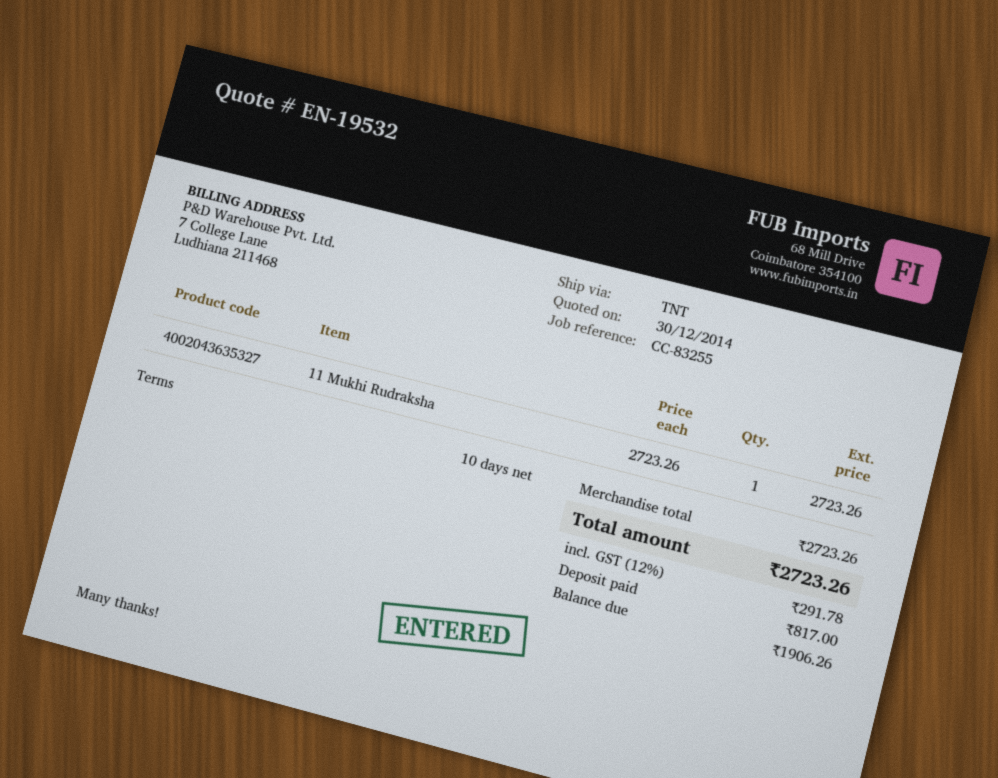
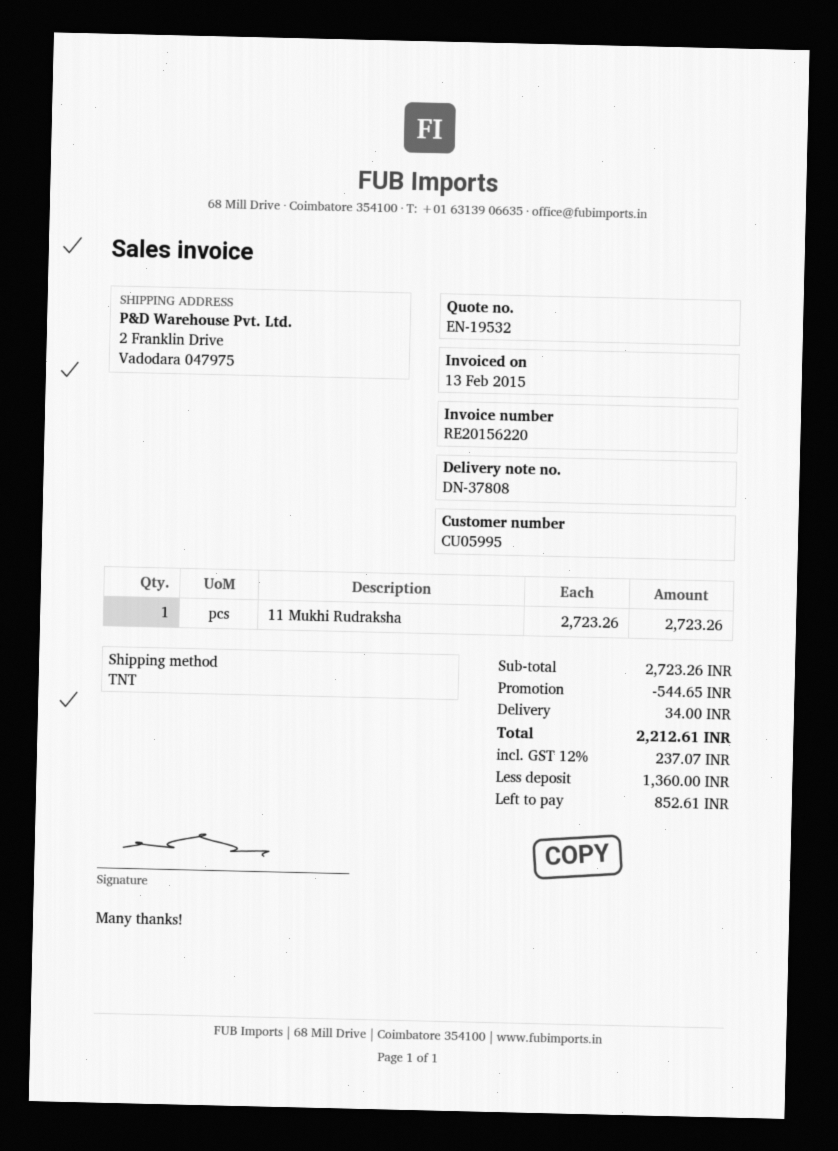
discount: none -> 544.65
shipping: none -> 34.00
tax: 12% = 291.78 -> 12% = 237.07
total: 2723.26 -> 2212.61
deposit: 817.00 -> 1360.00
balance: 1906.26 -> 852.61

